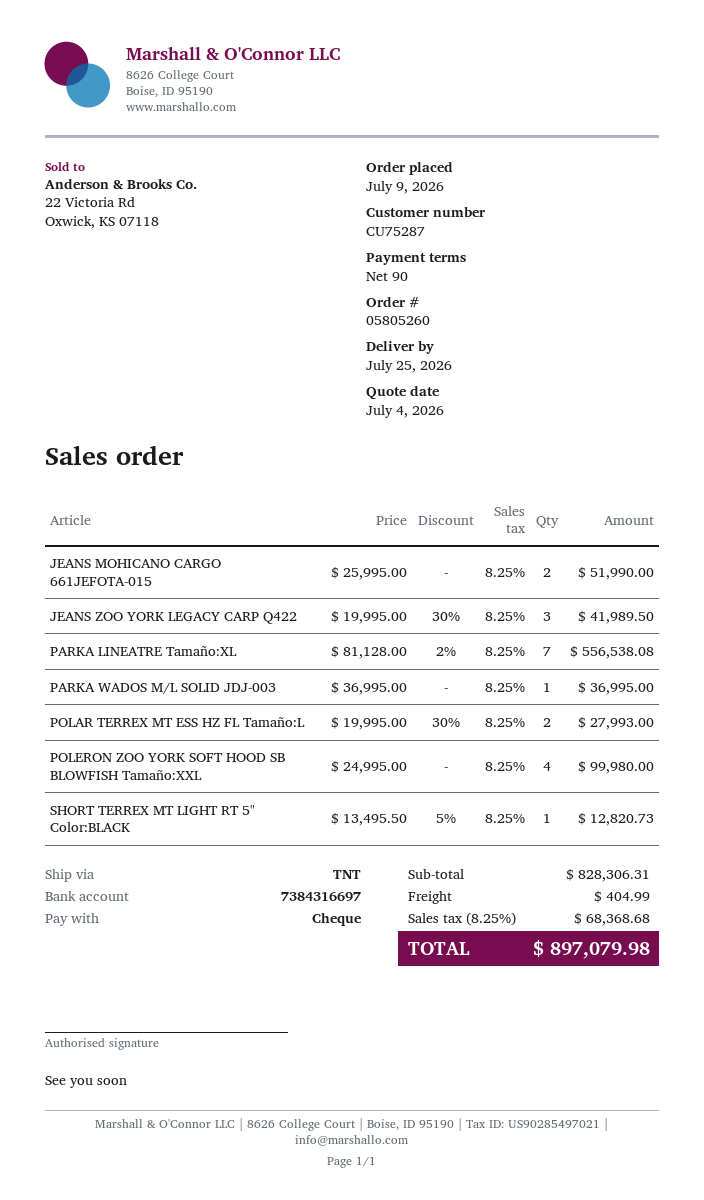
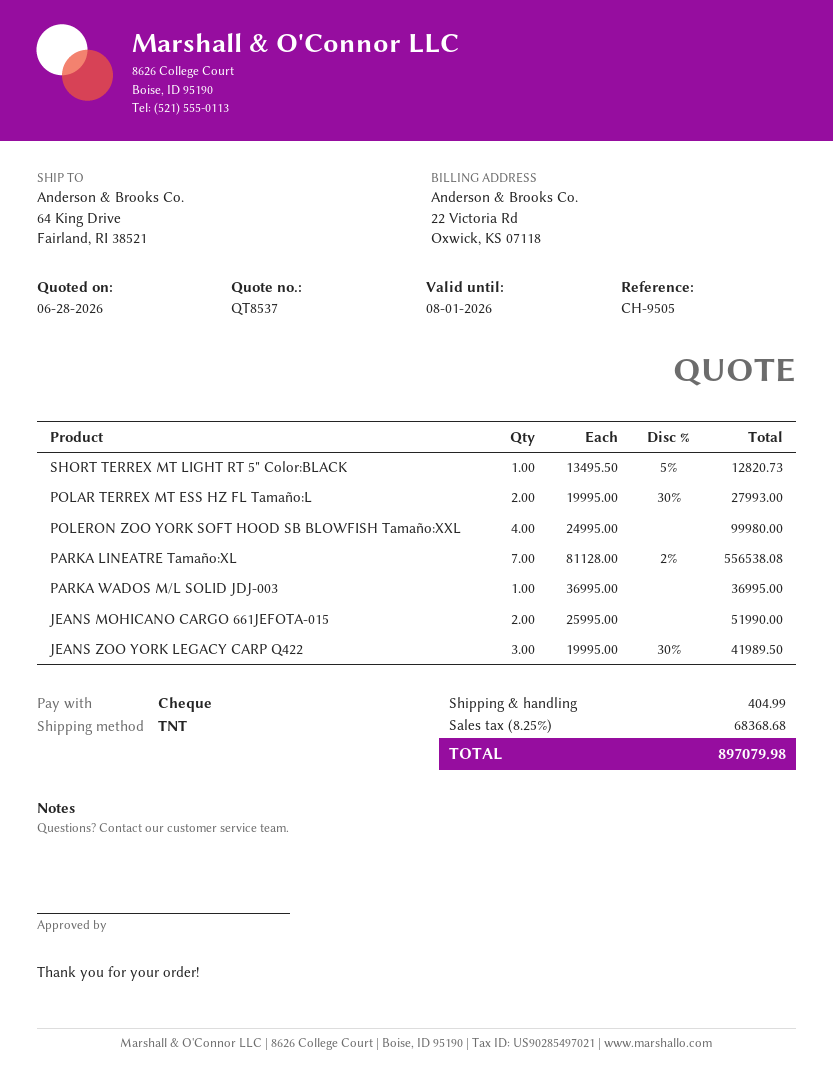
quote date: 2026-07-04 -> 2026-06-28

